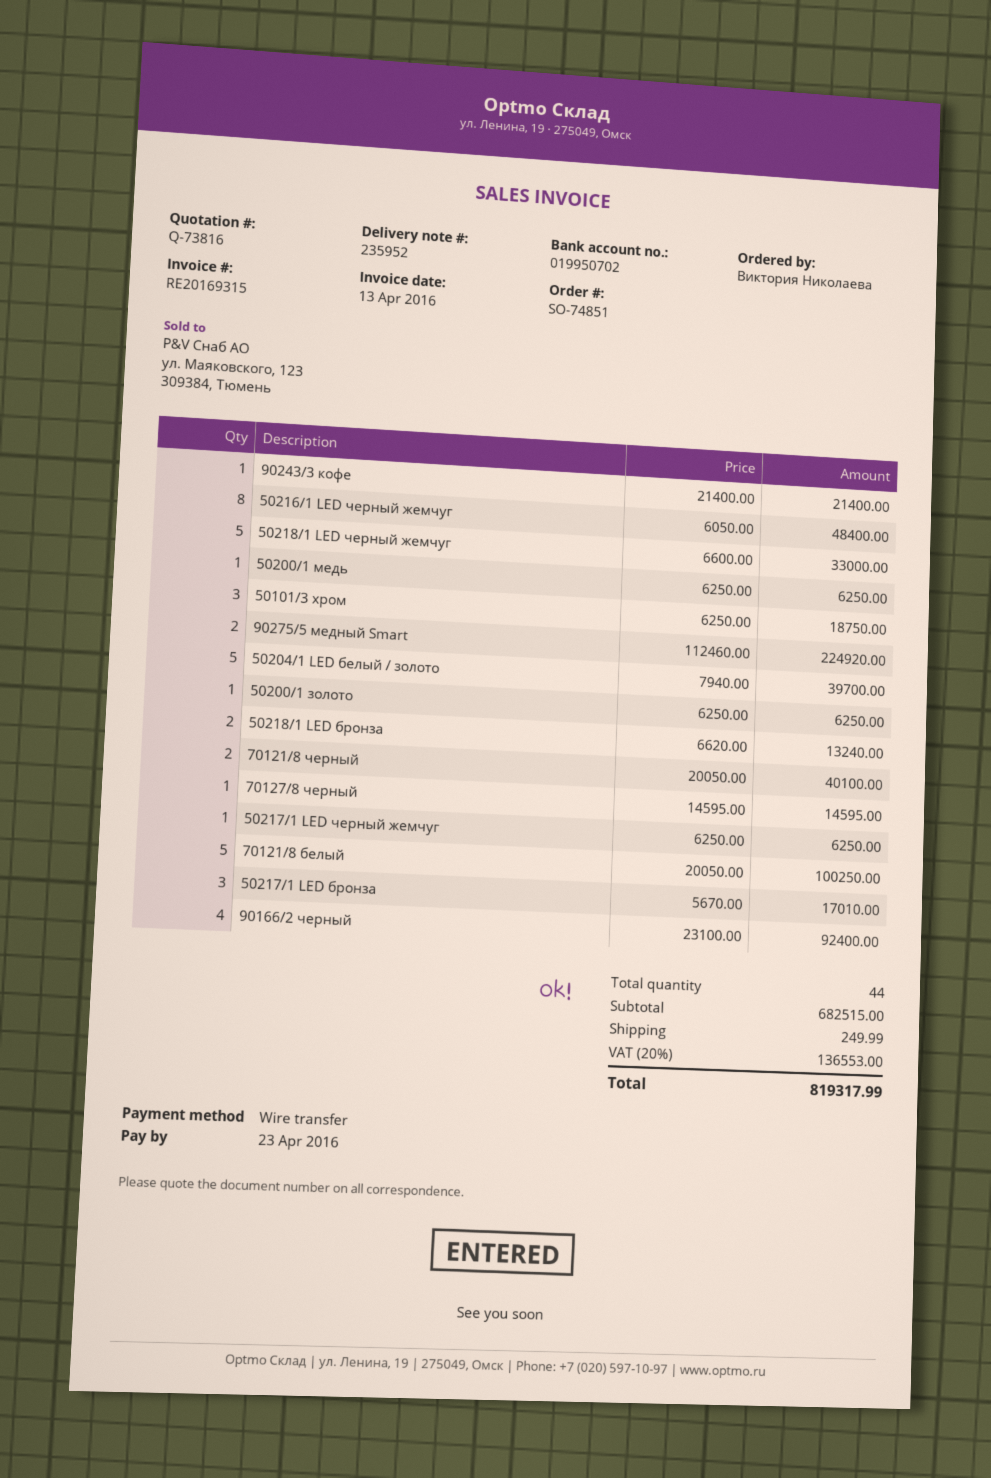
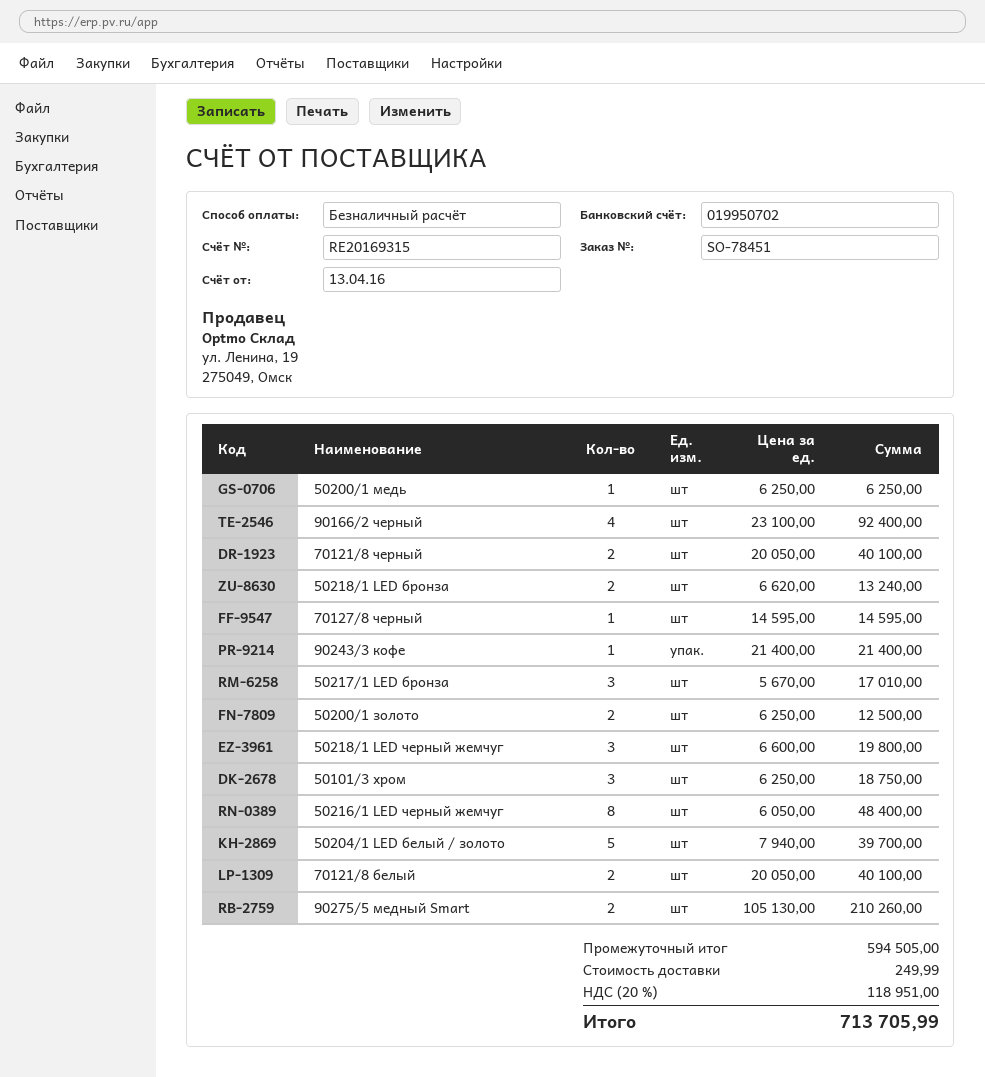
order number: SO-74851 -> SO-78451
50218/1 LED черный жемчуг: 5 x 6600.00 = 33000.00 -> 3 x 6600.00 = 19800.00
90275/5 медный Smart: 2 x 112460.00 = 224920.00 -> 2 x 105130.00 = 210260.00
50200/1 золото: 1 x 6250.00 = 6250.00 -> 2 x 6250.00 = 12500.00
50217/1 LED черный жемчуг: 1 x 6250.00 = 6250.00 -> none
70121/8 белый: 5 x 20050.00 = 100250.00 -> 2 x 20050.00 = 40100.00
subtotal: 682515.00 -> 594505.00
tax: 20% = 136553.00 -> 20% = 118951.00
total: 819317.99 -> 713705.99

